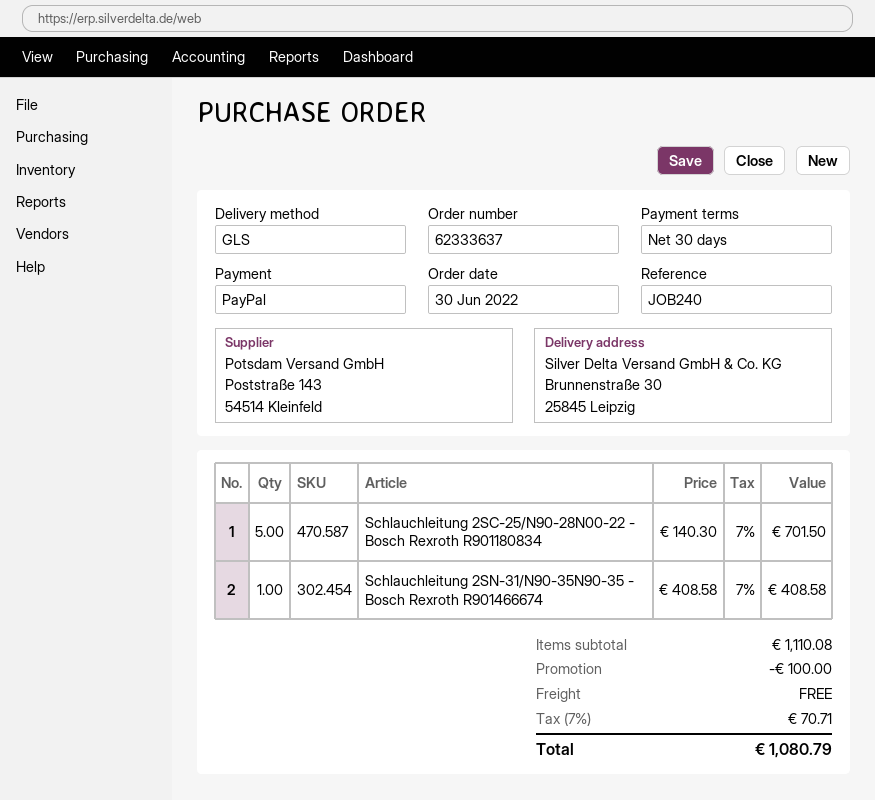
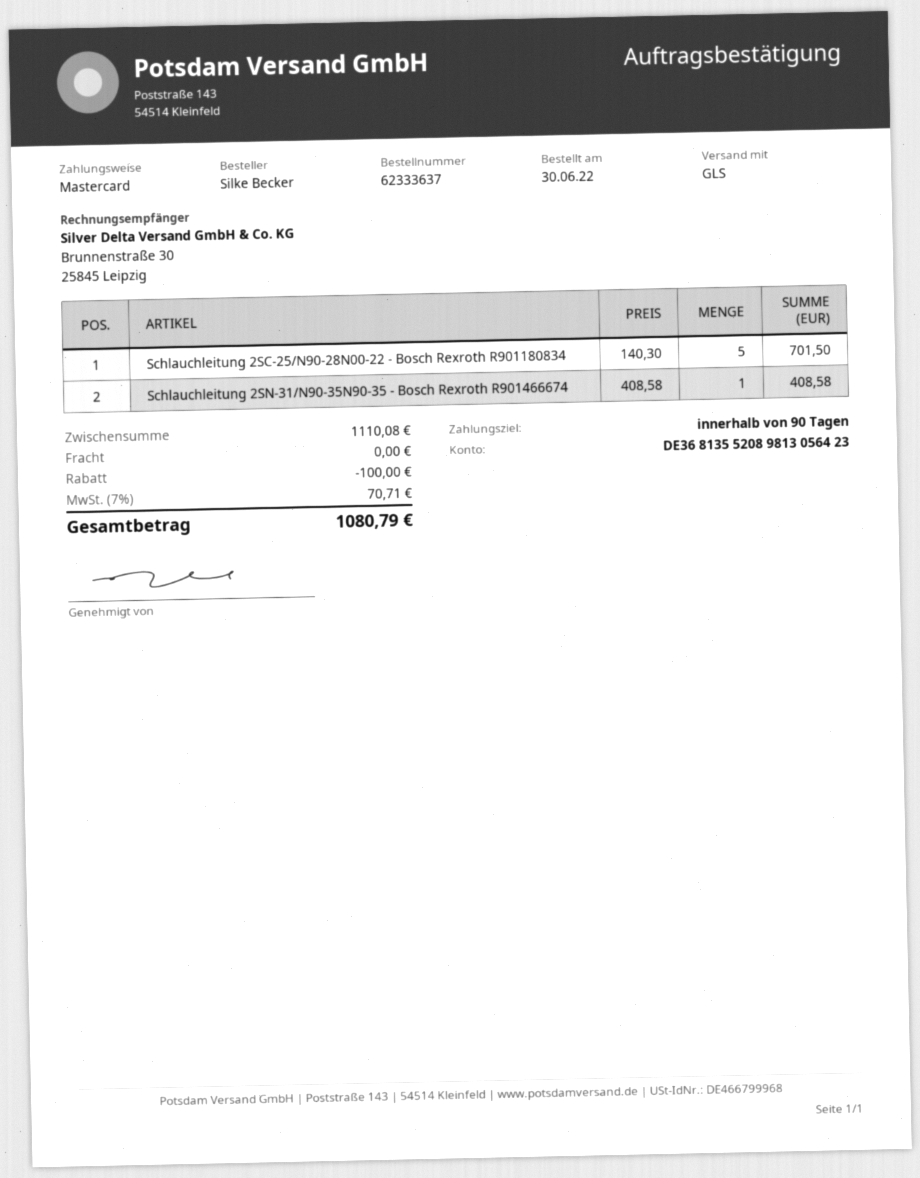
payment terms: 30 days -> 90 days
payment method: PayPal -> Mastercard

